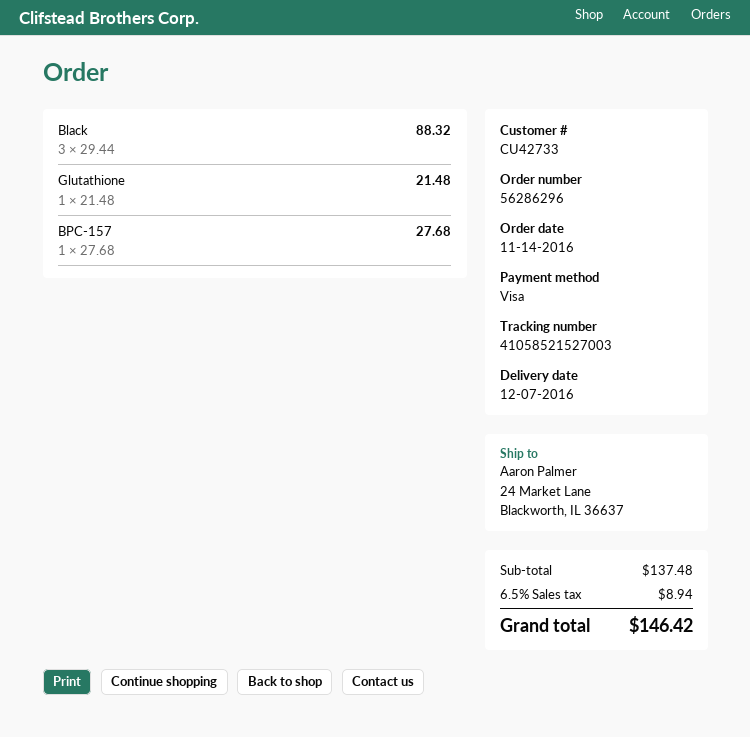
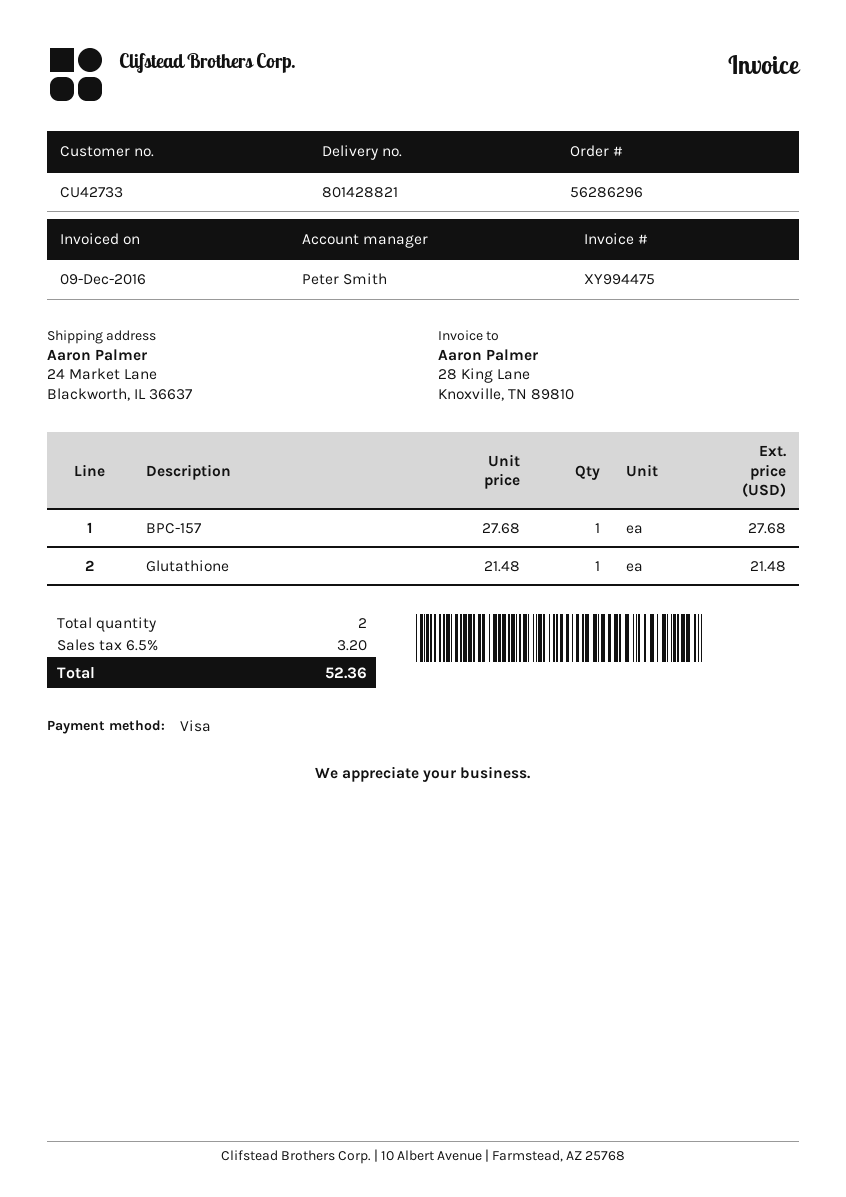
Black: 3 x 29.44 = 88.32 -> none
tax: 6.5% = 8.94 -> 6.5% = 3.20
total: 146.42 -> 52.36

